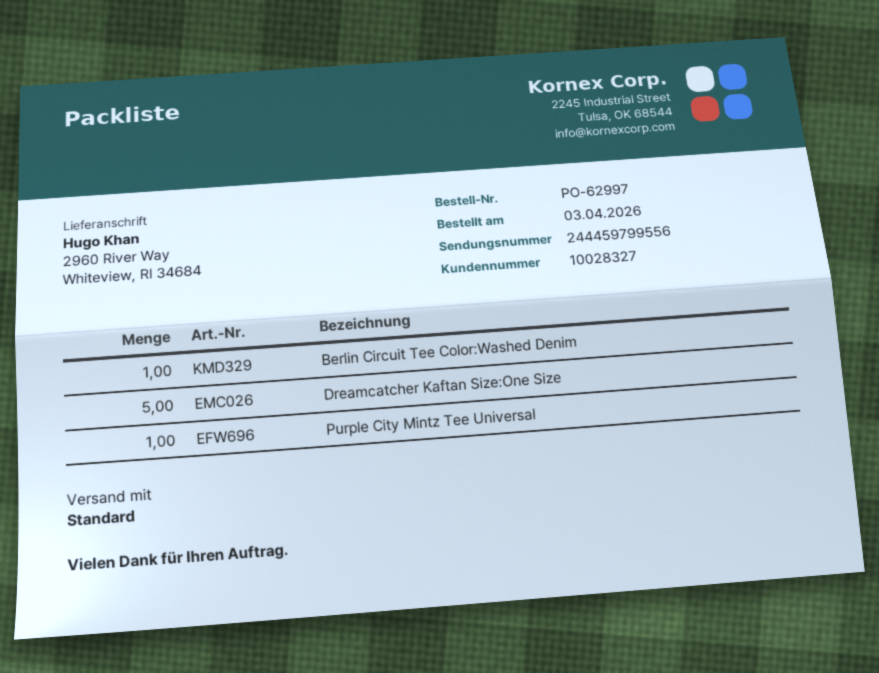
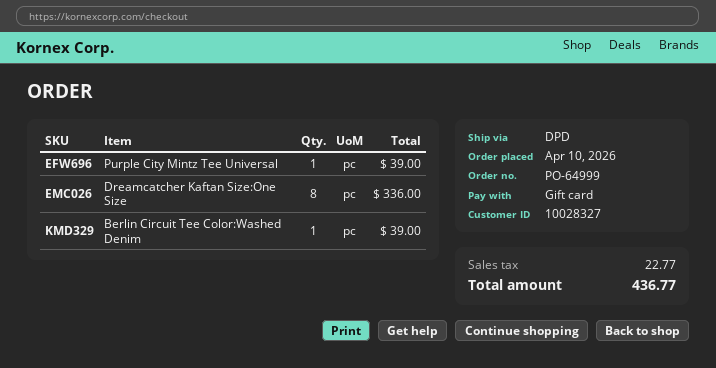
order number: PO-62997 -> PO-64999
order date: 2026-04-03 -> 2026-04-10
shipping method: standard -> DPD
Dreamcatcher Kaftan Size:One Size: 5 -> 8

